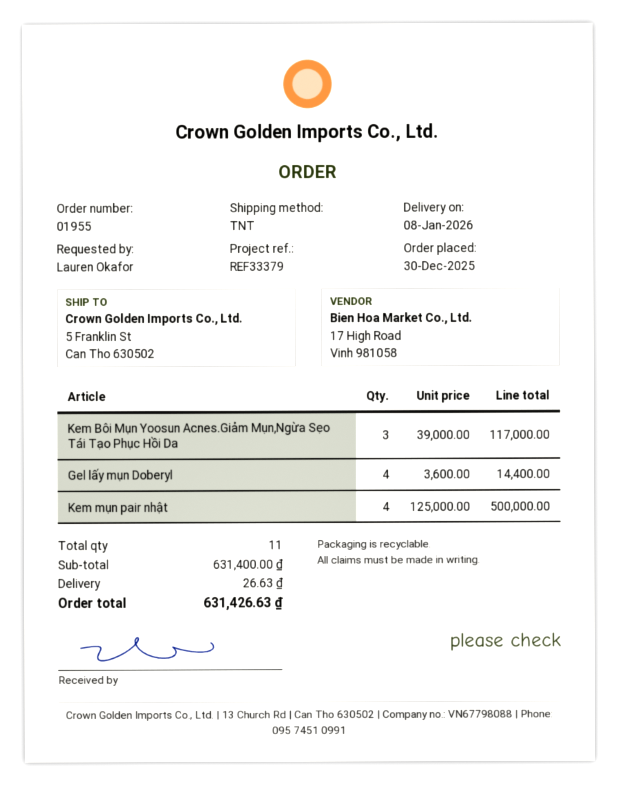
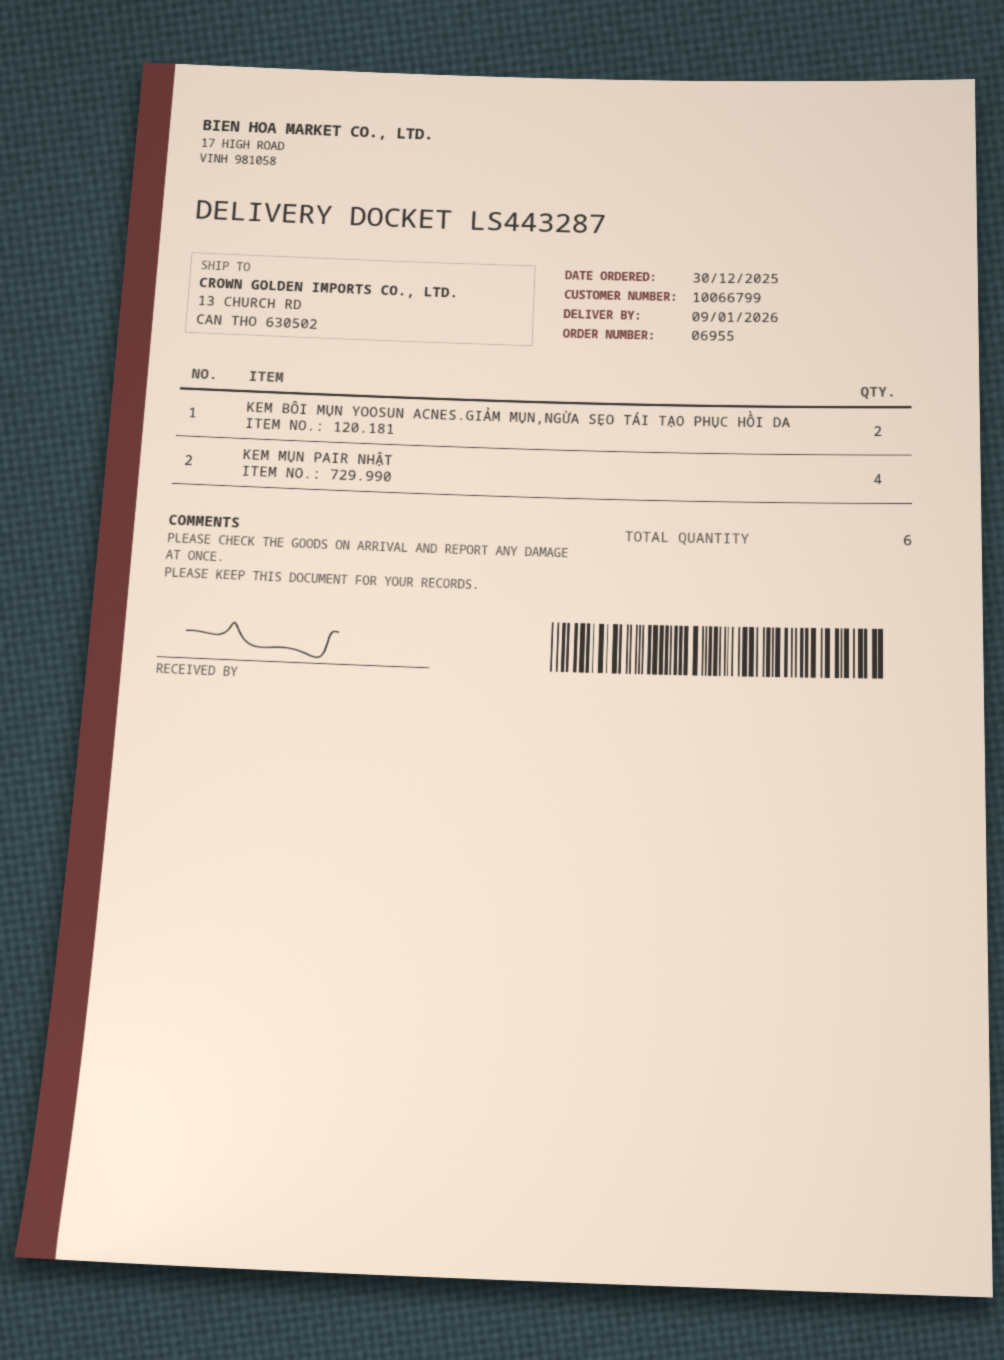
order number: 01955 -> 06955
delivery date: 2026-01-08 -> 2026-01-09
ship to: 5 Franklin St, Can Tho 630502 -> 13 CHURCH RD, CAN THO 630502
Kem Bôi Mụn Yoosun Acnes.Giảm Mụn,Ngừa Sẹo Tái Tạo Phục Hồi Da: 3 -> 2
Gel lấy mụn Doberyl: 4 -> none
total quantity: 11 -> 6

